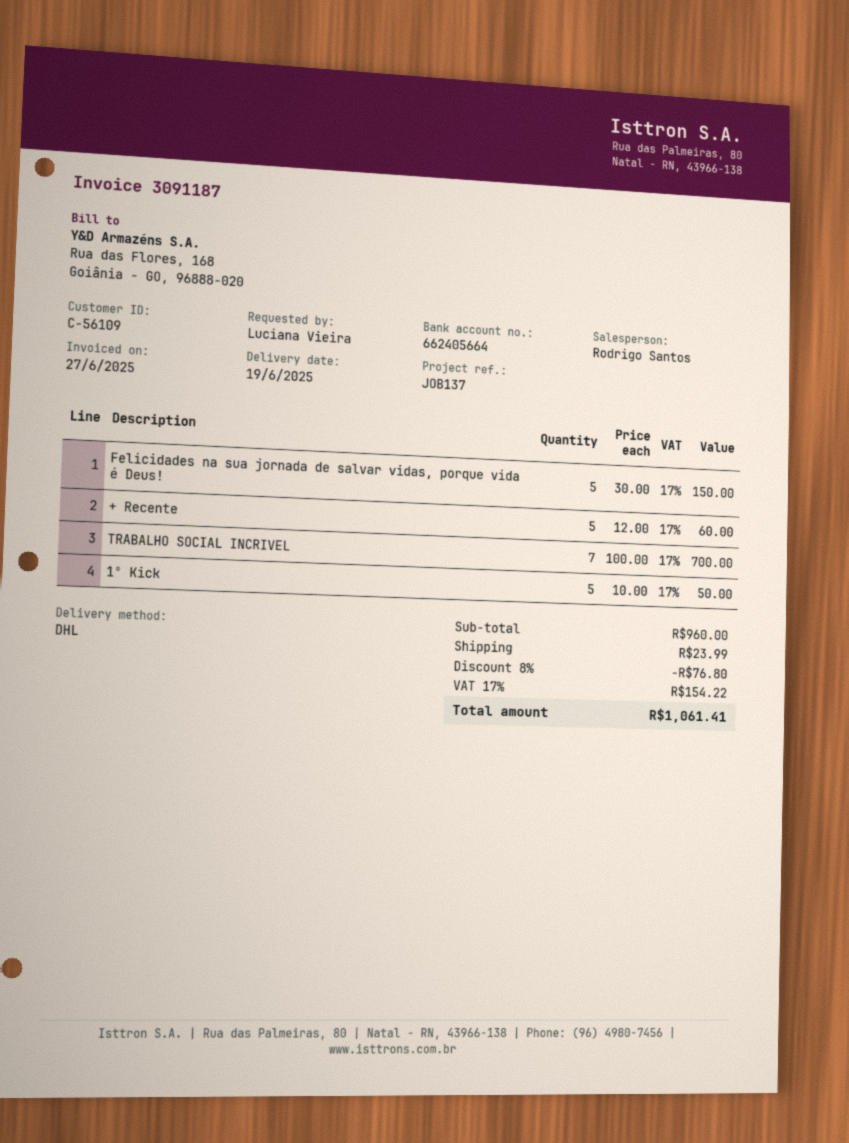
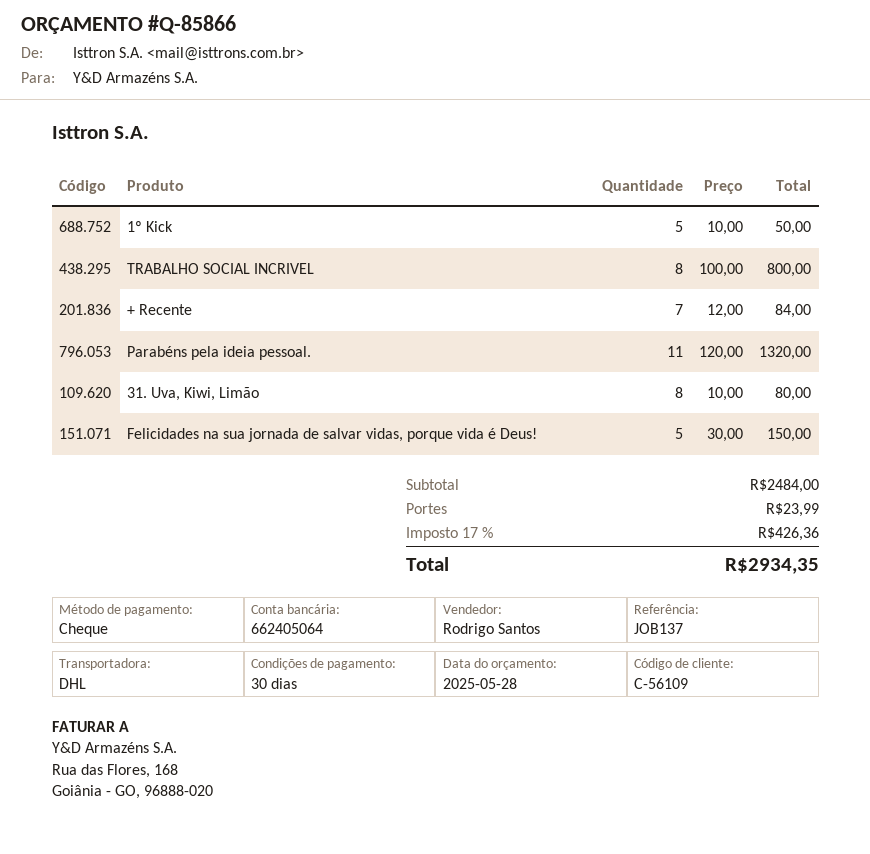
bank account: 662405664 -> 662405064
+ Recente: 5 x 12.00 = 60.00 -> 7 x 12.00 = 84.00
TRABALHO SOCIAL INCRIVEL: 7 x 100.00 = 700.00 -> 8 x 100.00 = 800.00
Parabéns pela ideia pessoal.: none -> 11 x 120.00 = 1320.00
31. Uva, Kiwi, Limão: none -> 8 x 10.00 = 80.00
subtotal: 960.00 -> 2484.00
discount: 8% = 76.80 -> none
tax: 17% = 154.22 -> 17% = 426.36
total: 1061.41 -> 2934.35

